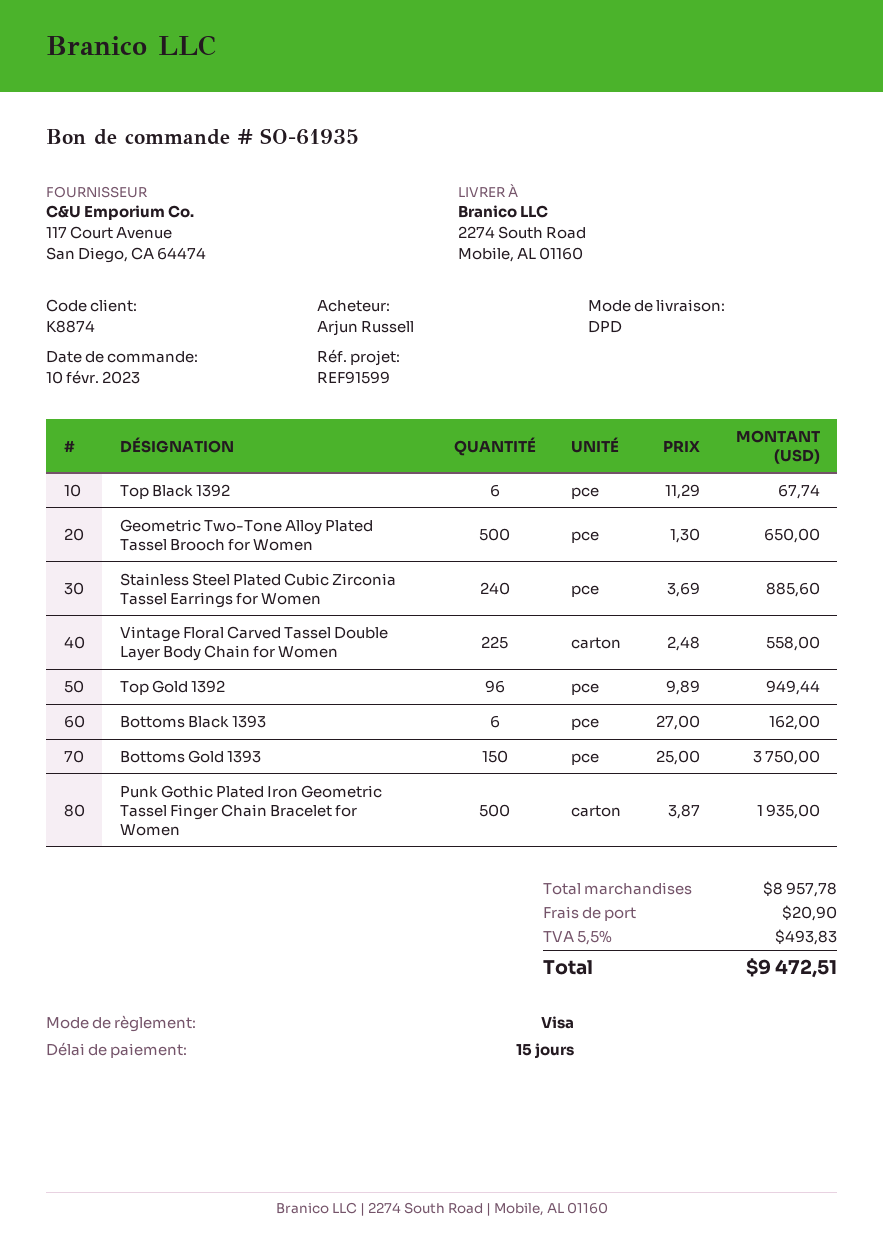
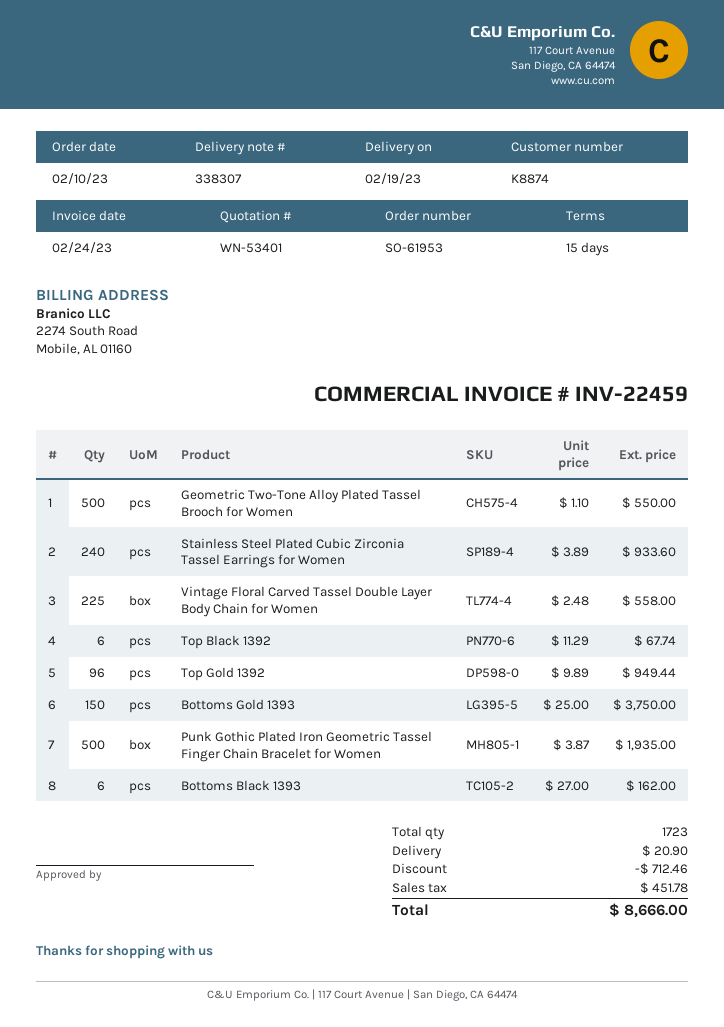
order number: SO-61935 -> SO-61953
Geometric Two-Tone Alloy Plated Tassel Brooch for Women: 500 x 1.30 = 650.00 -> 500 x 1.10 = 550.00
Stainless Steel Plated Cubic Zirconia Tassel Earrings for Women: 240 x 3.69 = 885.60 -> 240 x 3.89 = 933.60
discount: none -> 712.46
tax: 493.83 -> 451.78
total: 9472.51 -> 8666.00

